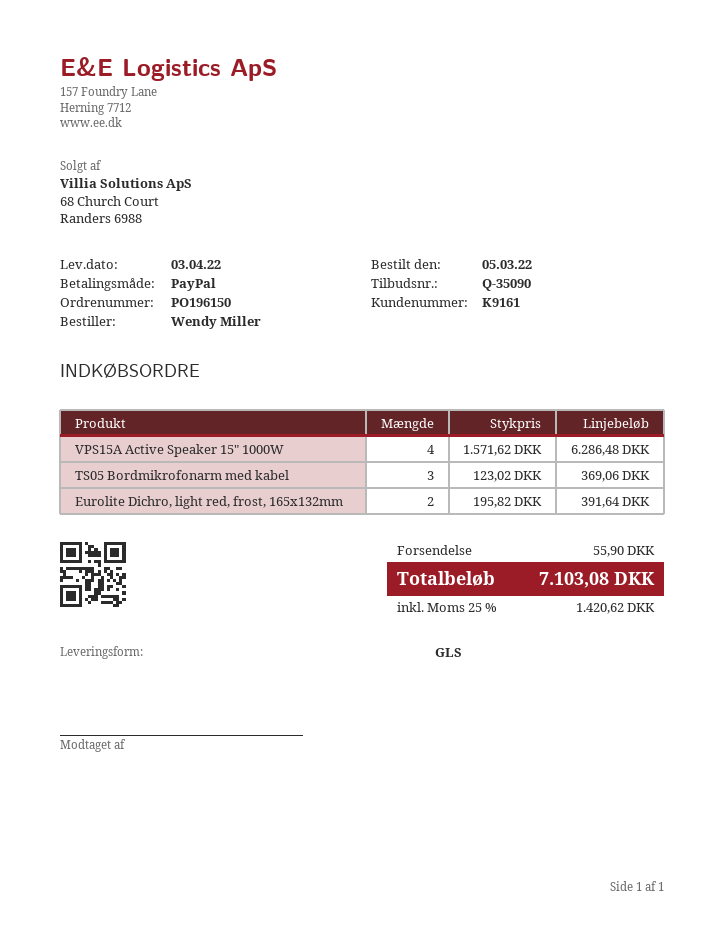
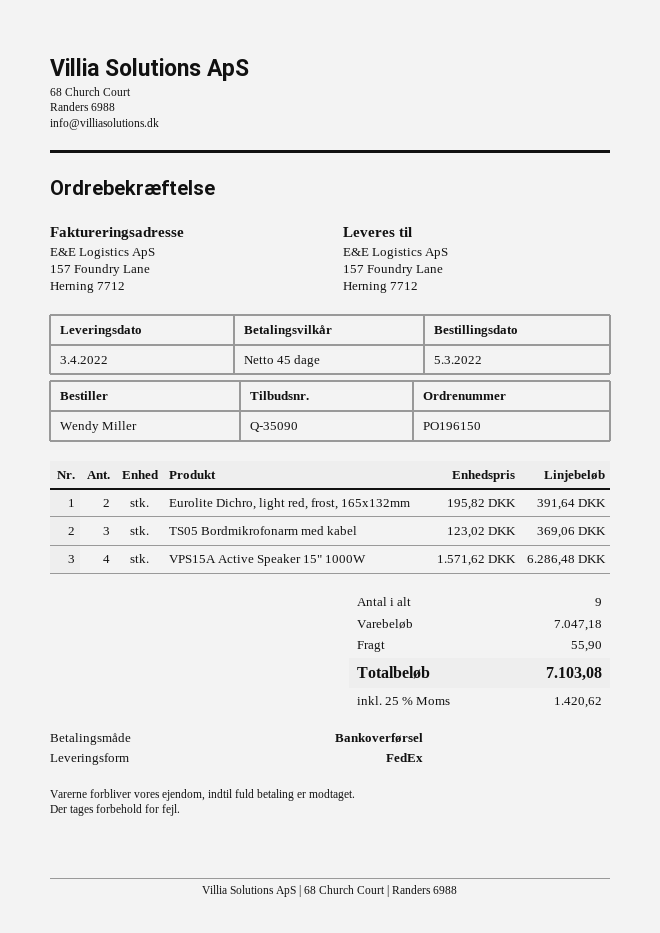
payment method: PayPal -> bank transfer
shipping method: GLS -> FedEx

